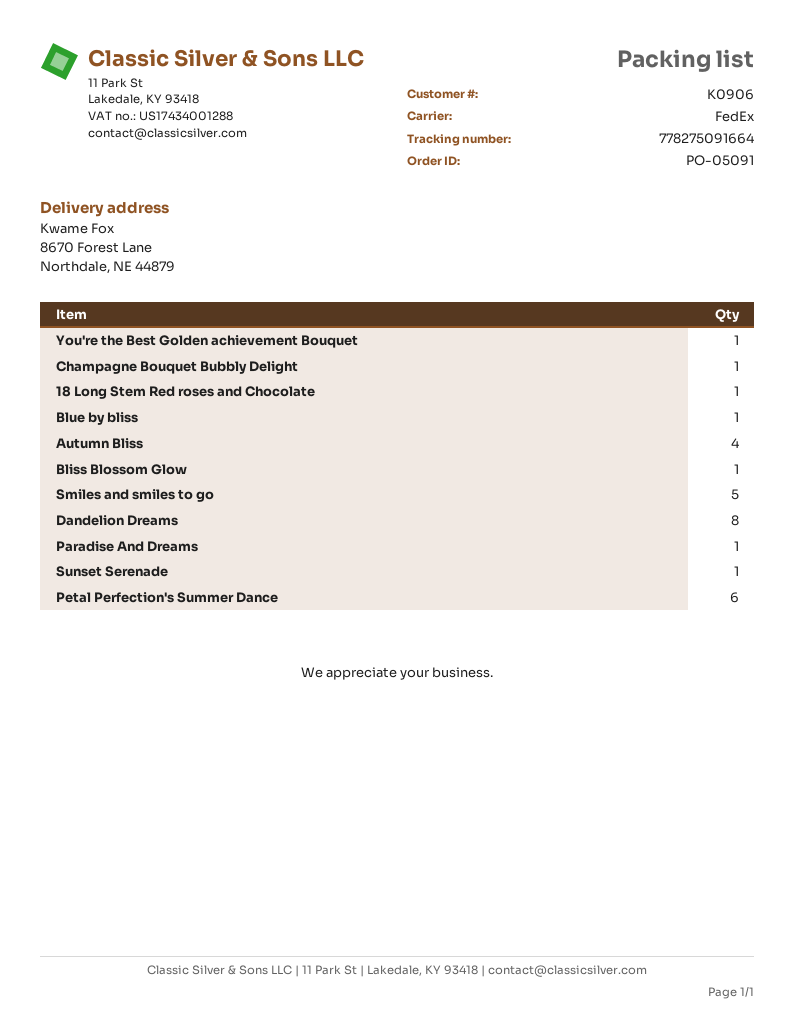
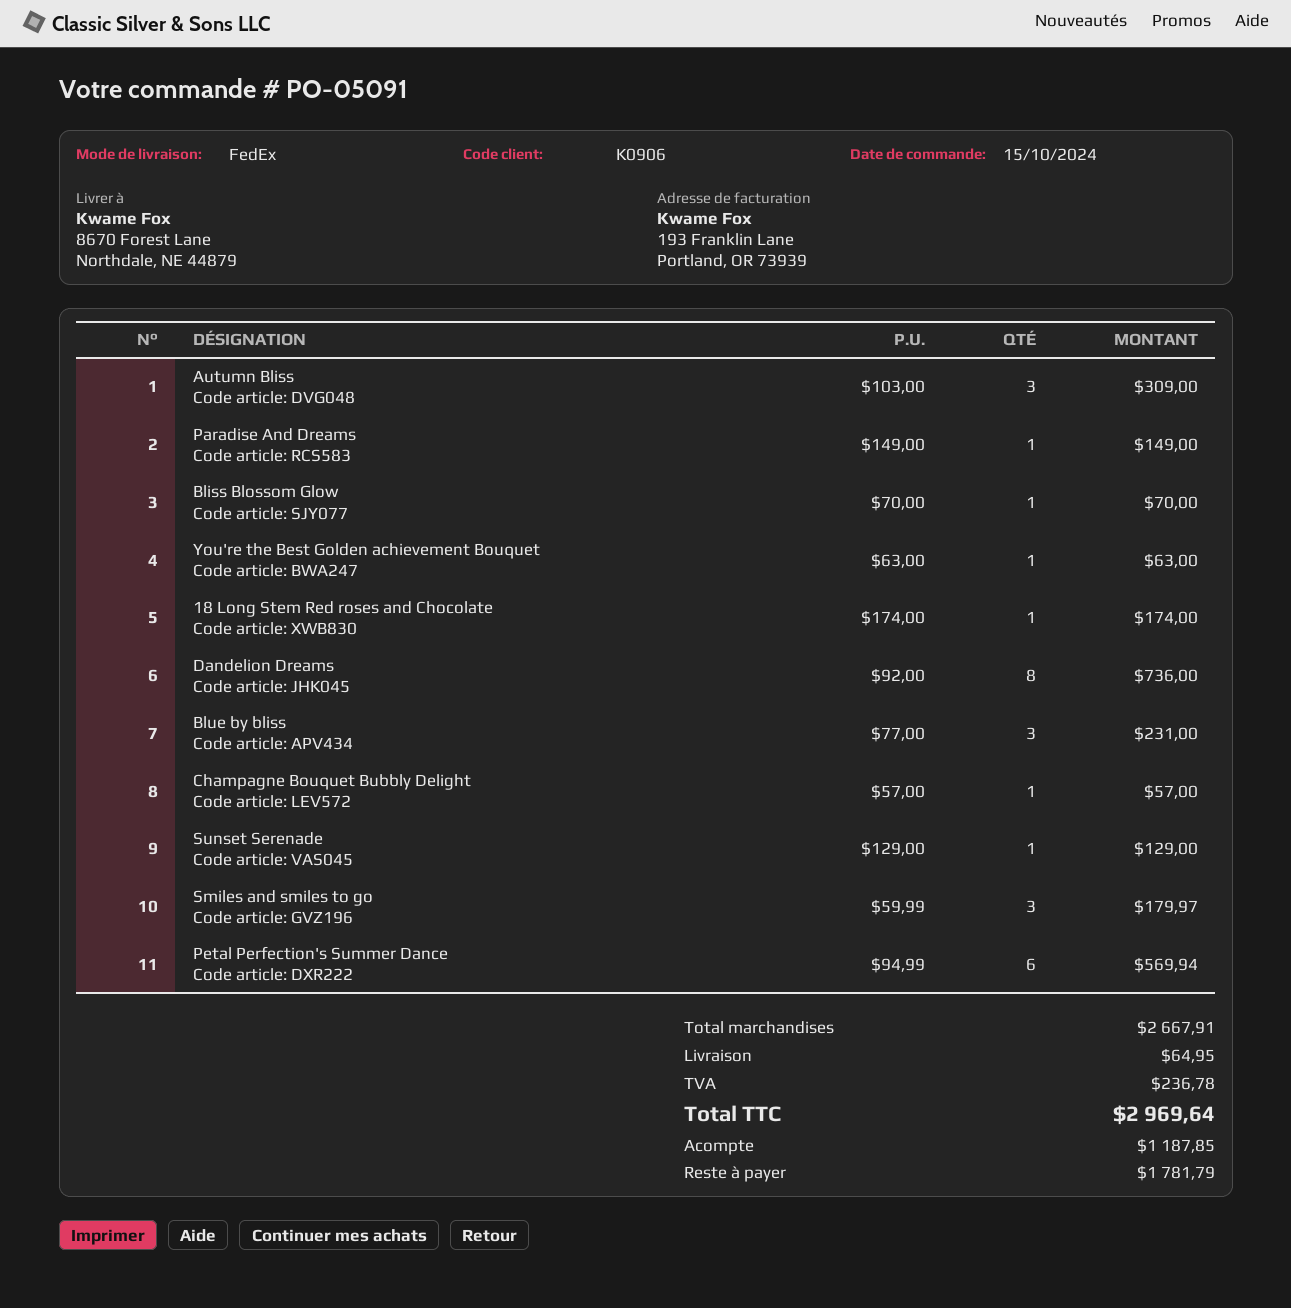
Blue by bliss: 1 -> 3
Autumn Bliss: 4 -> 3
Smiles and smiles to go: 5 -> 3

